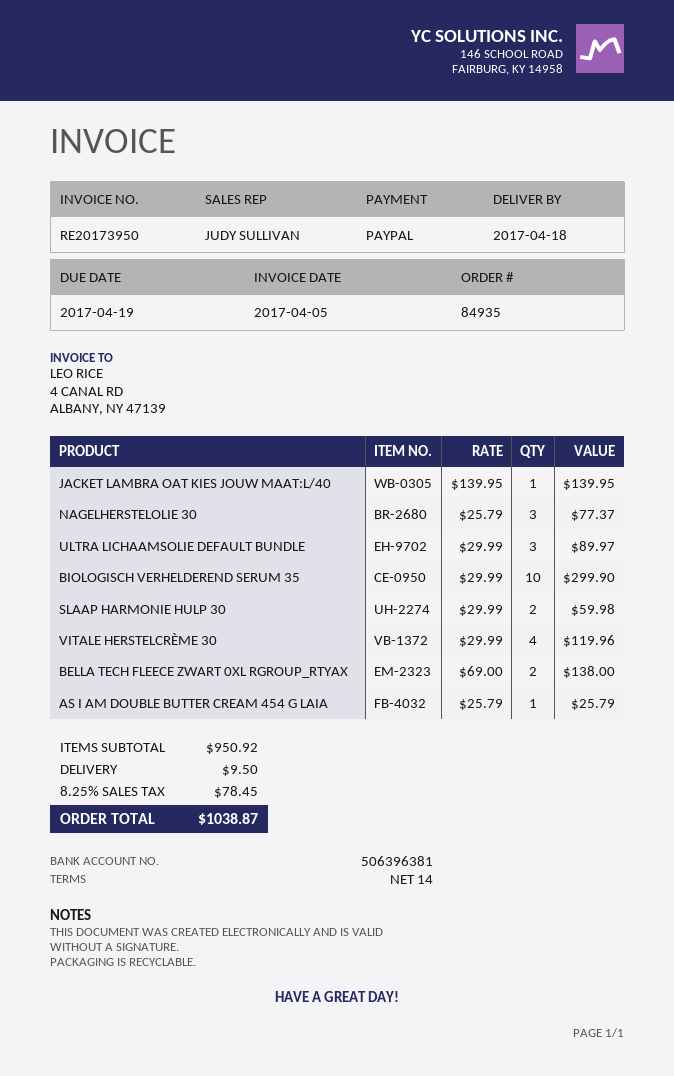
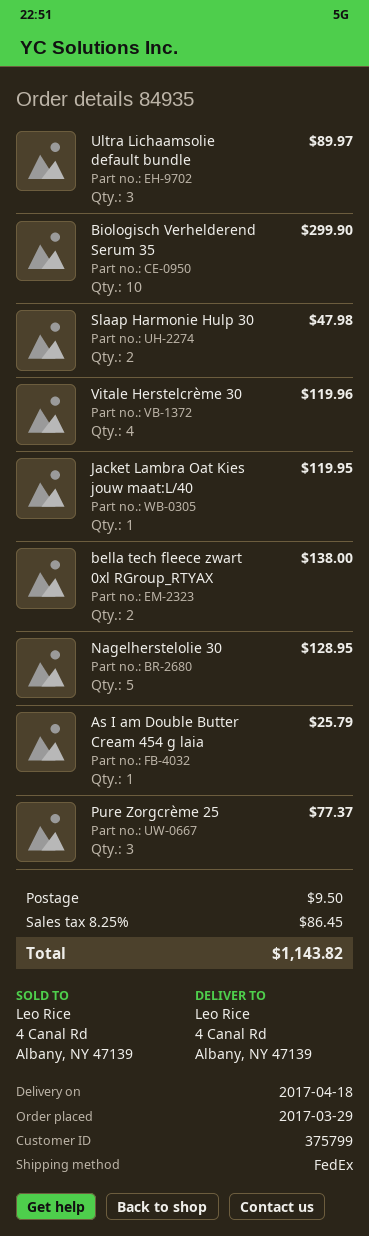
JACKET LAMBRA OAT KIES JOUW MAAT:L/40: 1 for 139.95 -> 1 for 119.95
NAGELHERSTELOLIE 30: 3 for 77.37 -> 5 for 128.95
SLAAP HARMONIE HULP 30: 2 for 59.98 -> 2 for 47.98
Pure Zorgcrème 25: none -> 3 for 77.37
tax: 8.25% = 78.45 -> 8.25% = 86.45
total: 1038.87 -> 1143.82

